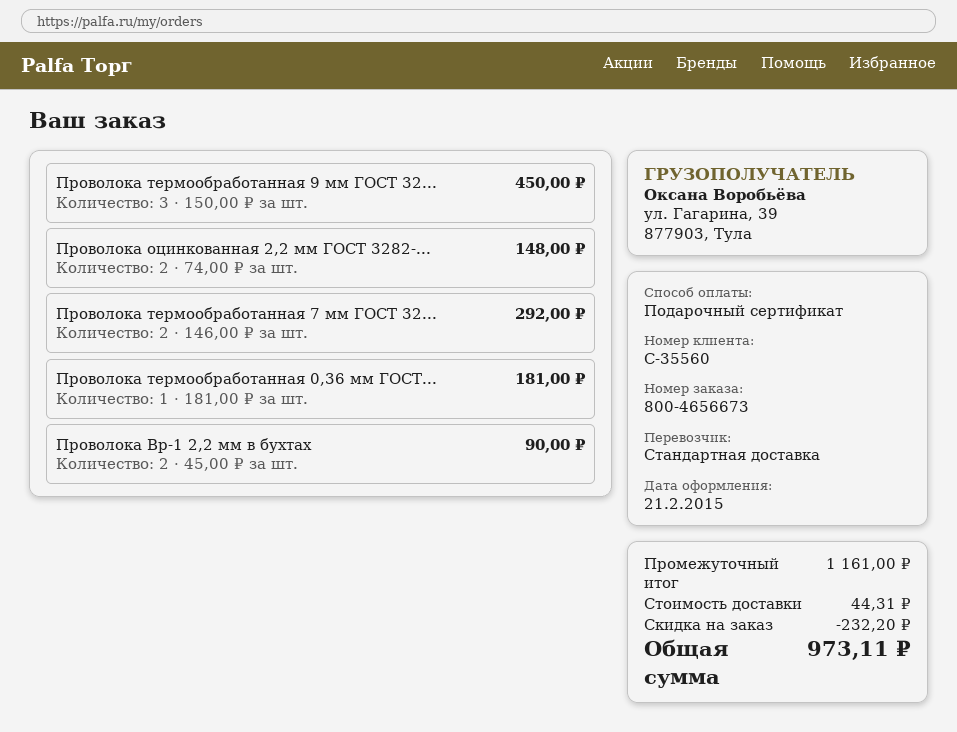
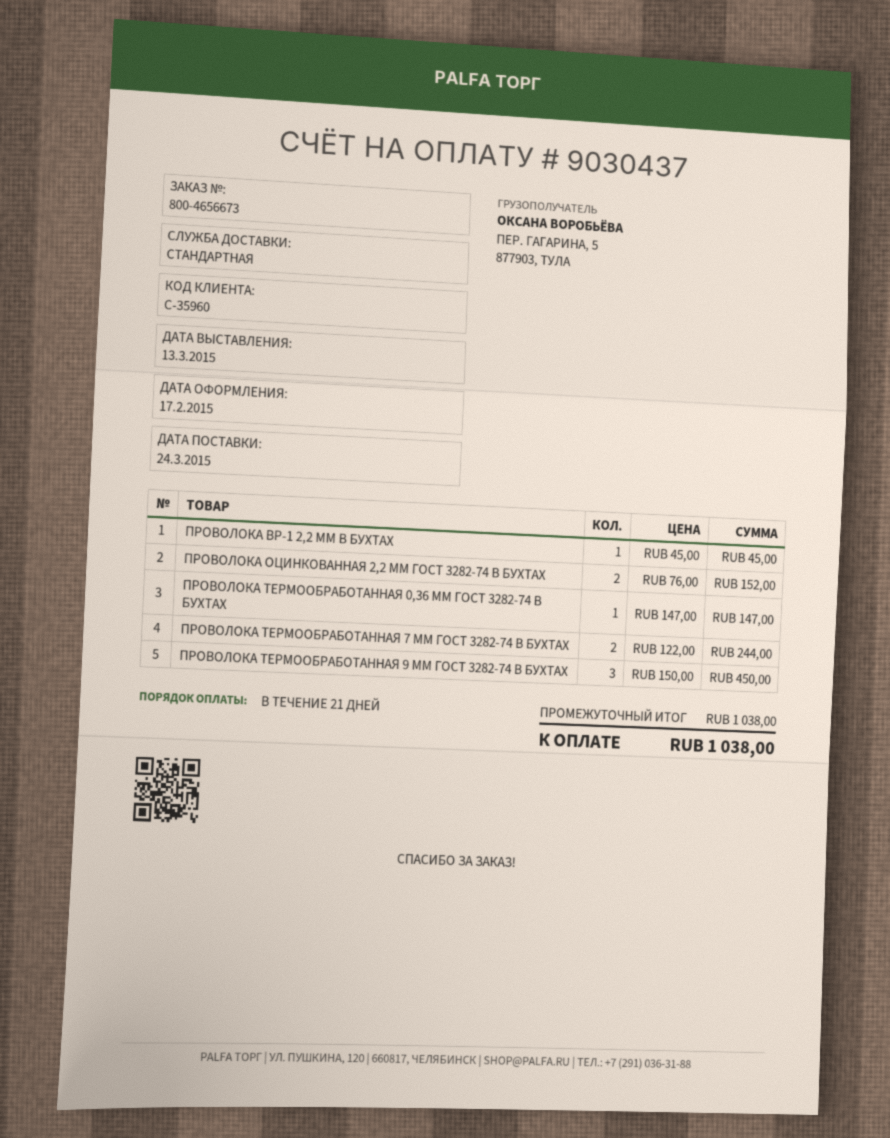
order date: 2015-02-21 -> 2015-02-17
customer number: C-35560 -> C-35960
ship to: ул. Гагарина, 39, 877903, Тула -> ПЕР. ГАГАРИНА, 5, 877903, ТУЛА
Проволока оцинкованная 2,2 мм ГОСТ 3282-...: 2 x 74.00 = 148.00 -> 2 x 76.00 = 152.00
Проволока термообработанная 7 мм ГОСТ 32...: 2 x 146.00 = 292.00 -> 2 x 122.00 = 244.00
Проволока термообработанная 0,36 мм ГОСТ...: 1 x 181.00 = 181.00 -> 1 x 147.00 = 147.00
Проволока Вр-1 2,2 мм в бухтах: 2 x 45.00 = 90.00 -> 1 x 45.00 = 45.00
subtotal: 1161.00 -> 1038.00
discount: 232.20 -> none
shipping: 44.31 -> none
total: 973.11 -> 1038.00

